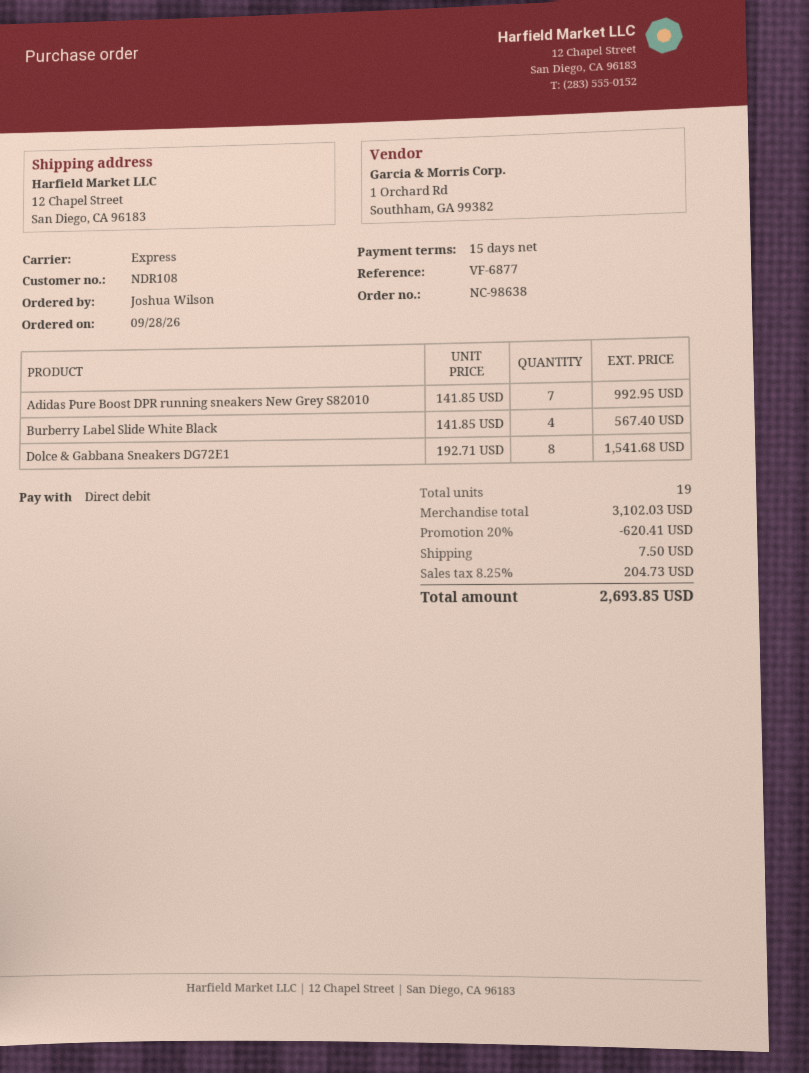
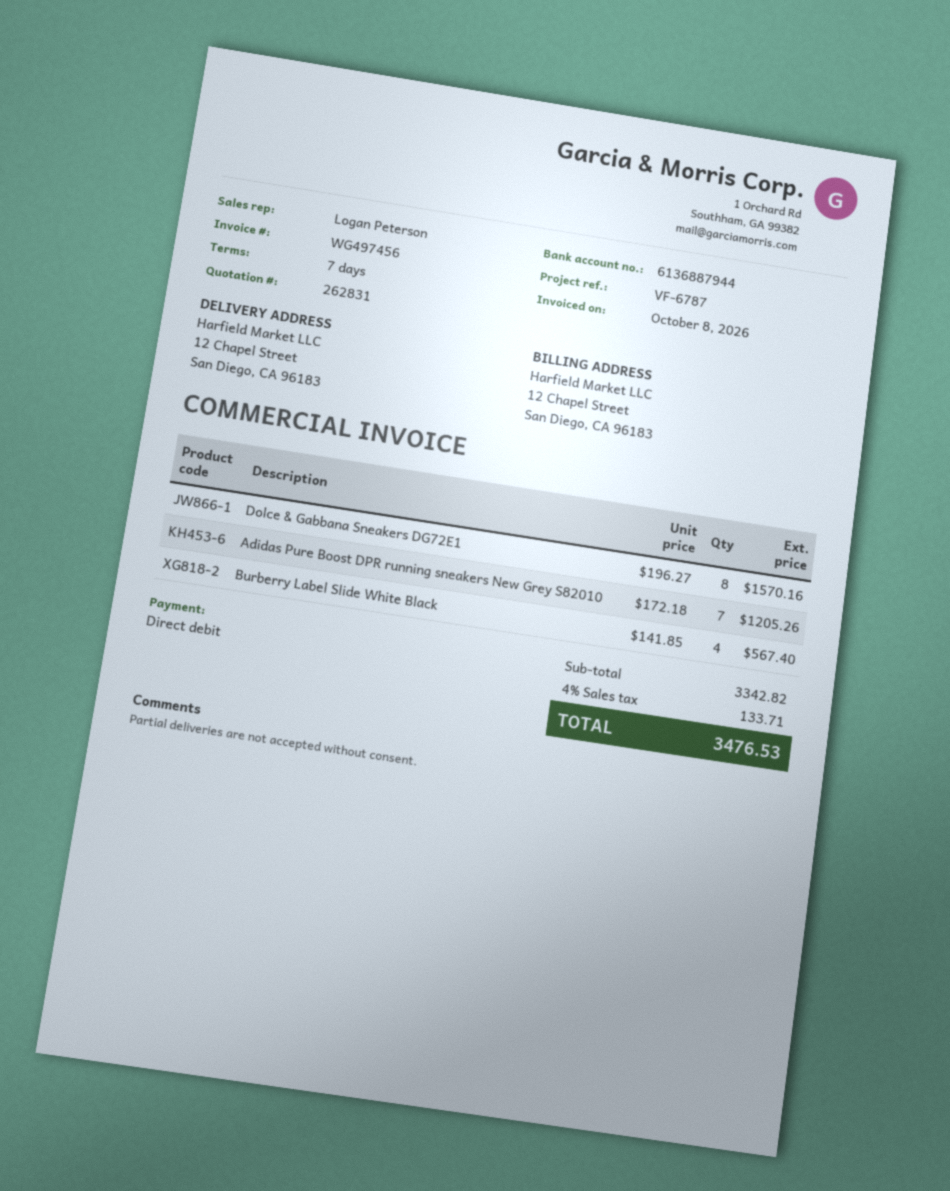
payment terms: 15 days -> 7 days
reference: VF-6877 -> VF-6787
Adidas Pure Boost DPR running sneakers New Grey S82010: 7 x 141.85 = 992.95 -> 7 x 172.18 = 1205.26
Dolce & Gabbana Sneakers DG72E1: 8 x 192.71 = 1541.68 -> 8 x 196.27 = 1570.16
subtotal: 3102.03 -> 3342.82
discount: 20% = 620.41 -> none
shipping: 7.50 -> none
tax: 8.25% = 204.73 -> 4% = 133.71
total: 2693.85 -> 3476.53

